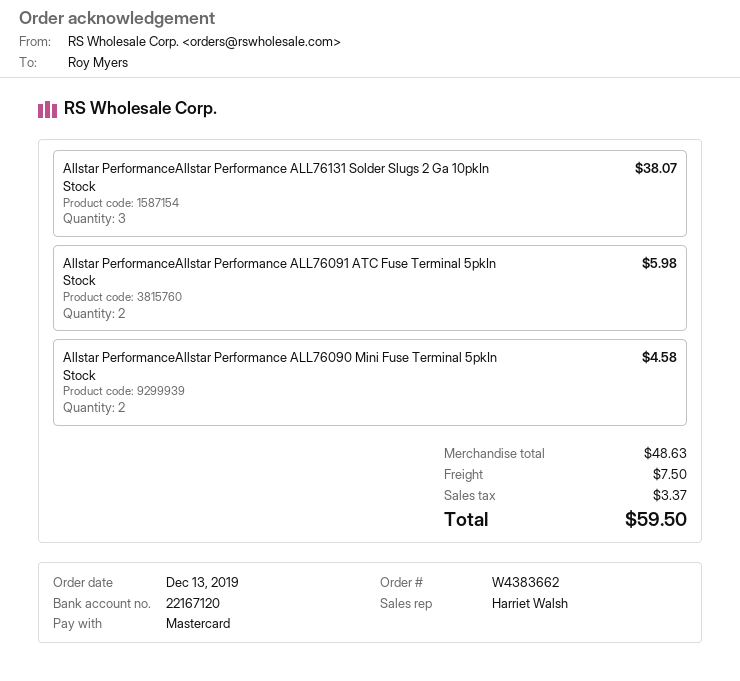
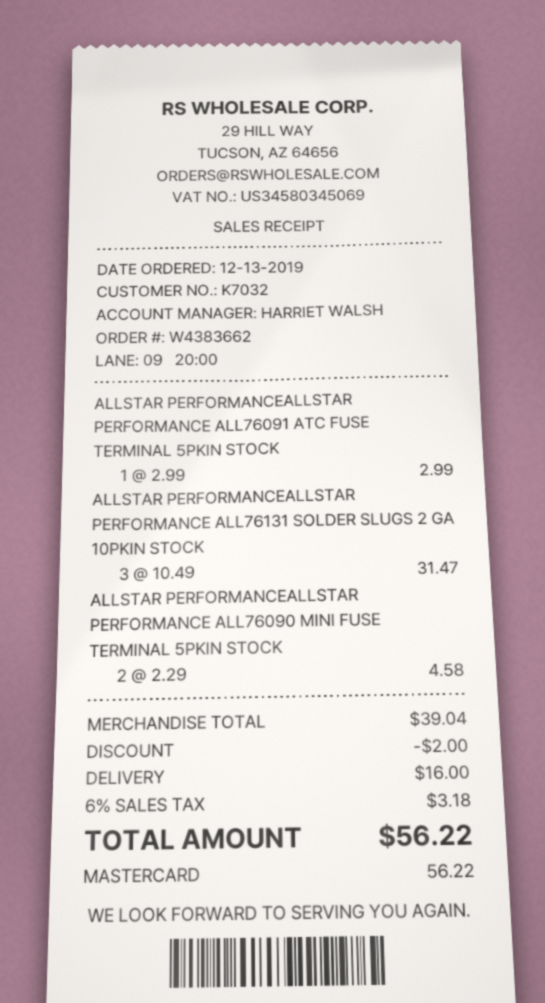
Allstar PerformanceAllstar Performance ALL76131 Solder Slugs 2 Ga 10pkIn Stock: 3 for 38.07 -> 3 for 31.47
Allstar PerformanceAllstar Performance ALL76091 ATC Fuse Terminal 5pkIn Stock: 2 for 5.98 -> 1 for 2.99
subtotal: 48.63 -> 39.04
discount: none -> 2.00
shipping: 7.50 -> 16.00
tax: 3.37 -> 3.18
total: 59.50 -> 56.22

